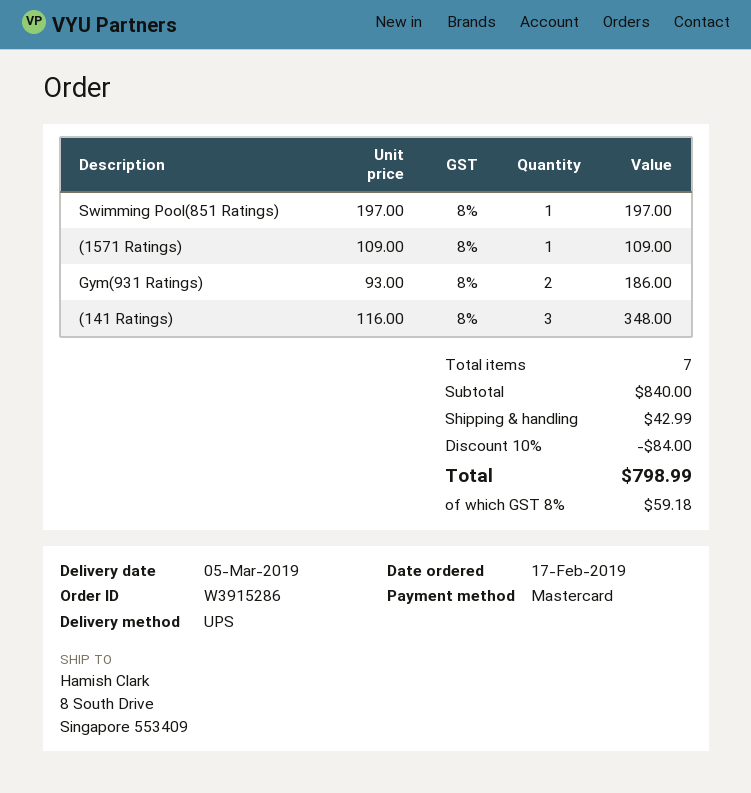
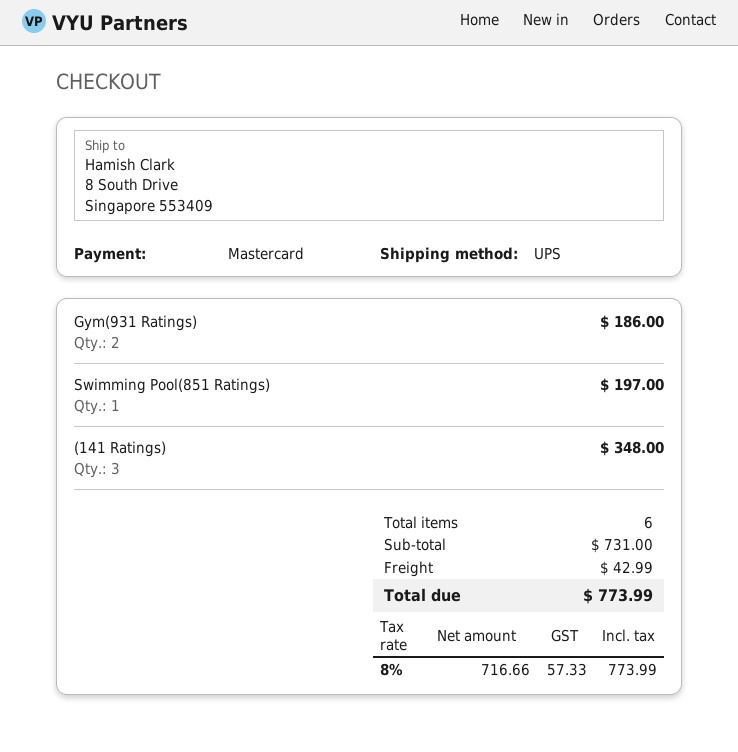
(1571 Ratings): 1 for 109.00 -> none
total quantity: 7 -> 6
subtotal: 840.00 -> 731.00
discount: 10% = 84.00 -> none
tax: 8% = 59.18 -> 8% = 57.33
total: 798.99 -> 773.99

